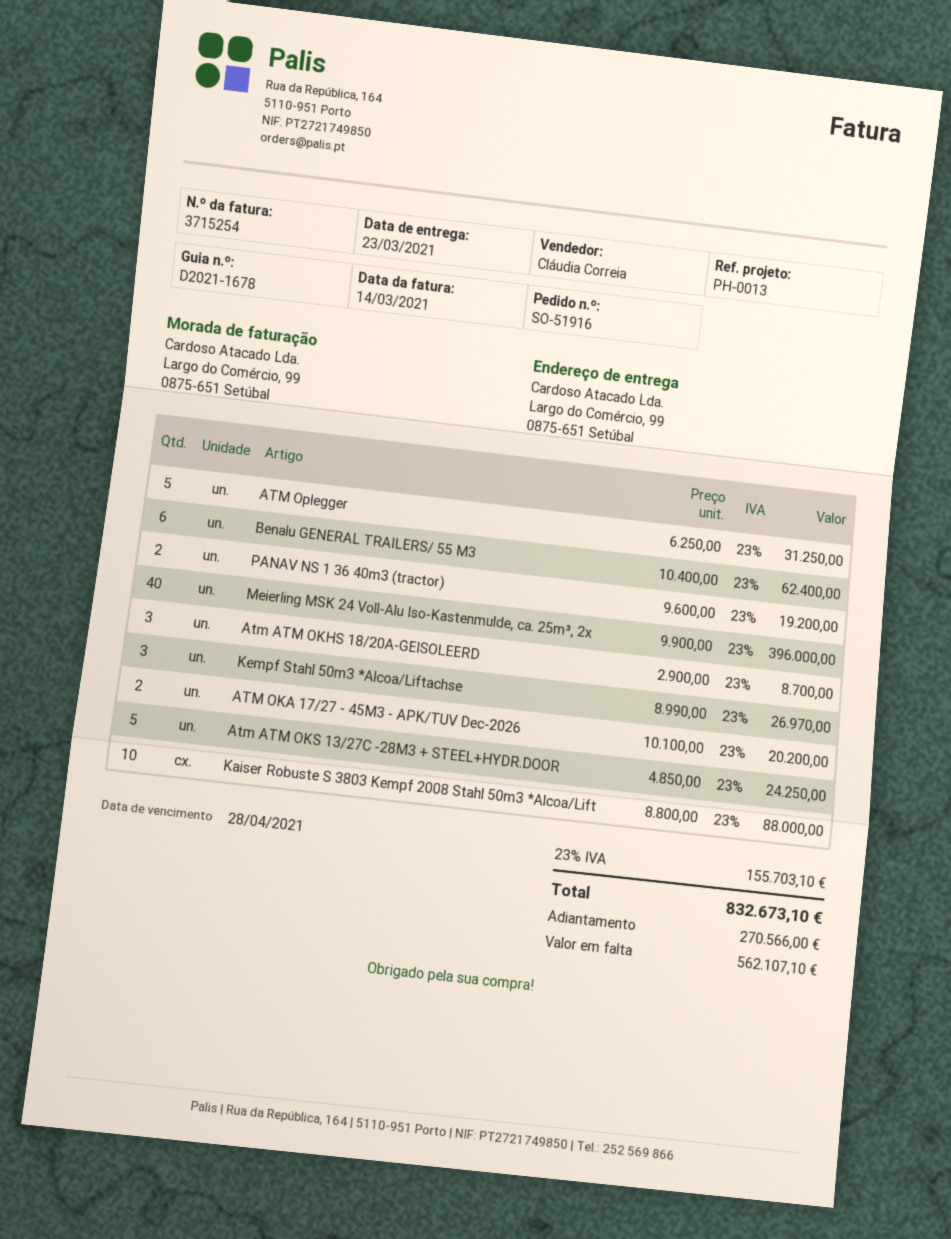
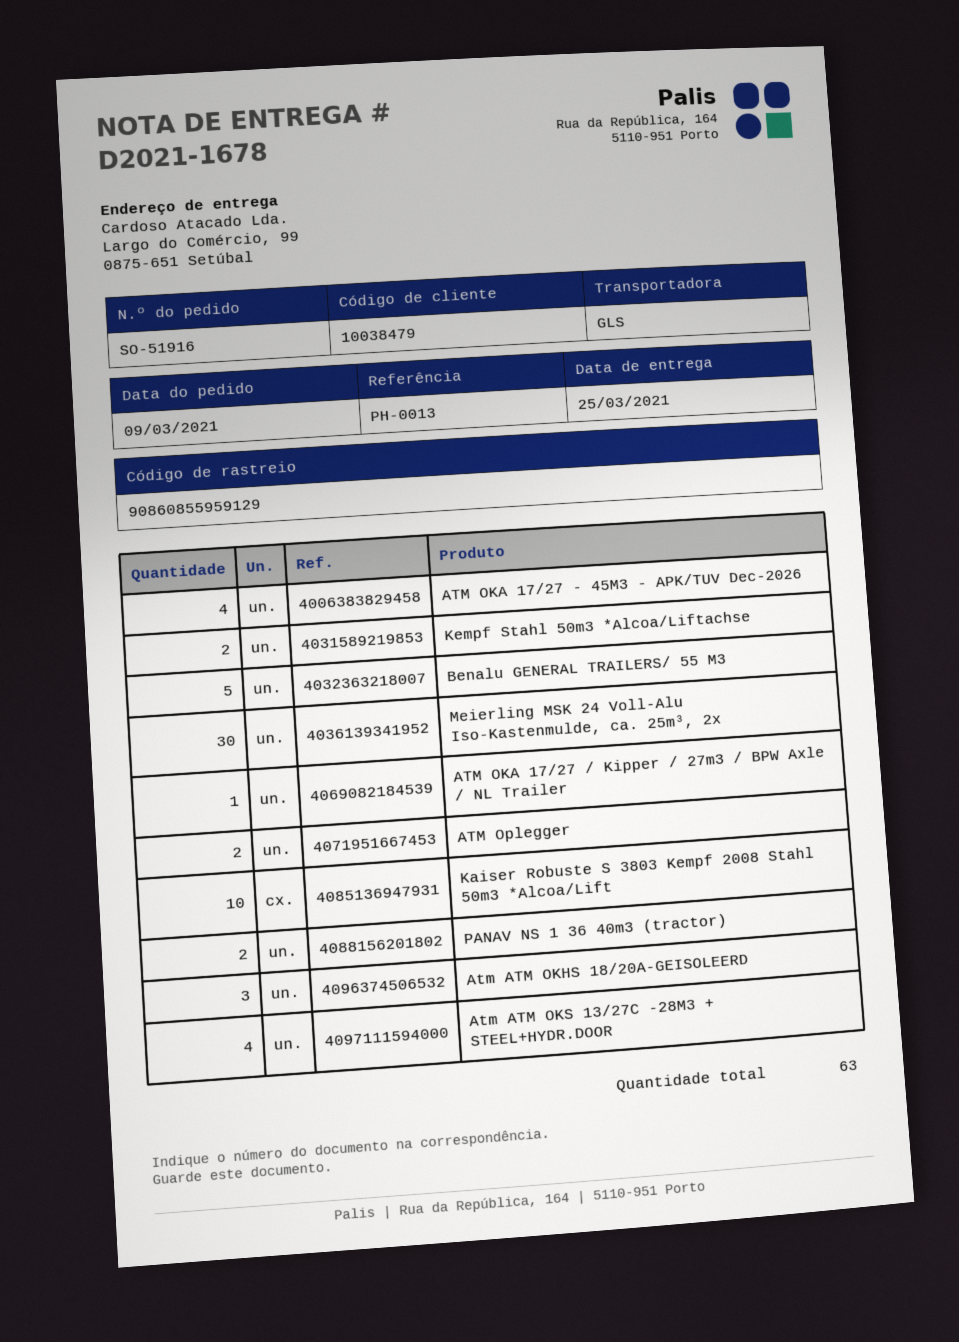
delivery date: 2021-03-23 -> 2021-03-25
ATM Oplegger: 5 -> 2
Benalu GENERAL TRAILERS/ 55 M3: 6 -> 5
Meierling MSK 24 Voll-Alu Iso-Kastenmulde, ca. 25m³, 2x: 40 -> 30
Kempf Stahl 50m3 *Alcoa/Liftachse: 3 -> 2
ATM OKA 17/27 - 45M3 - APK/TUV Dec-2026: 2 -> 4
Atm ATM OKS 13/27C -28M3 + STEEL+HYDR.DOOR: 5 -> 4
ATM OKA 17/27 / Kipper / 27m3 / BPW Axle / NL Trailer: none -> 1

